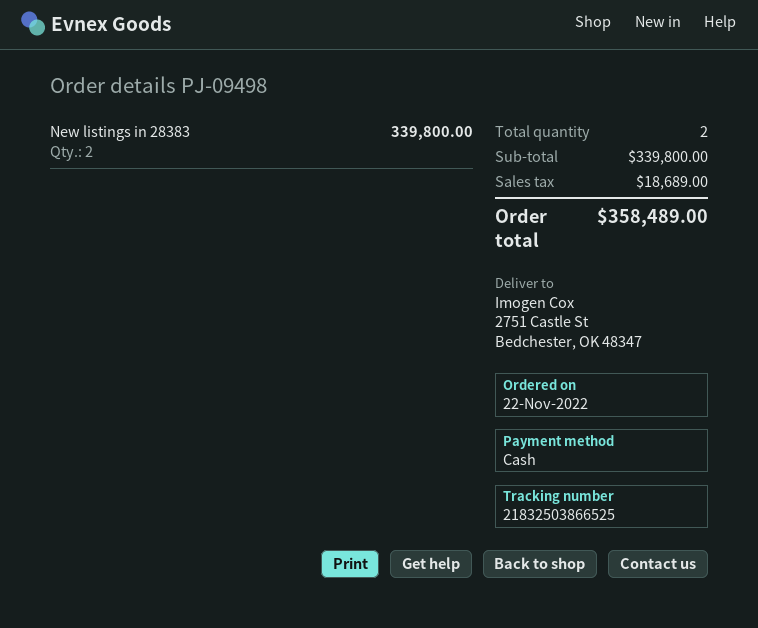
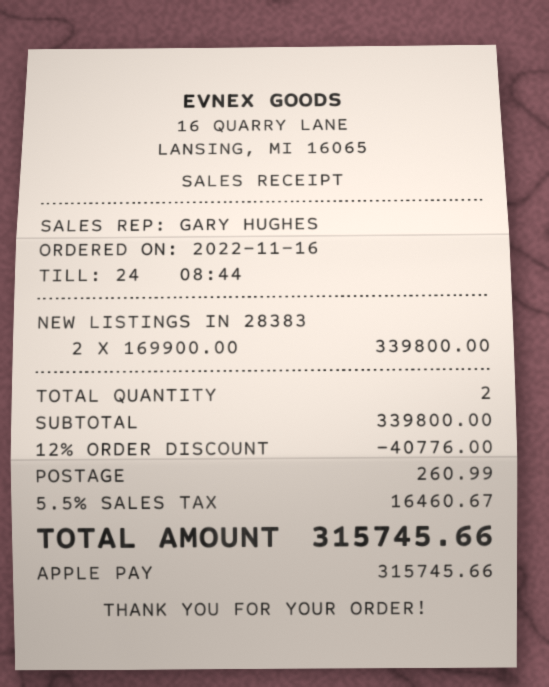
order date: 2022-11-22 -> 2022-11-16
payment method: cash -> Apple Pay
discount: none -> 12% = 40776.00
shipping: none -> 260.99
tax: 18689.00 -> 16460.67
total: 358489.00 -> 315745.66

